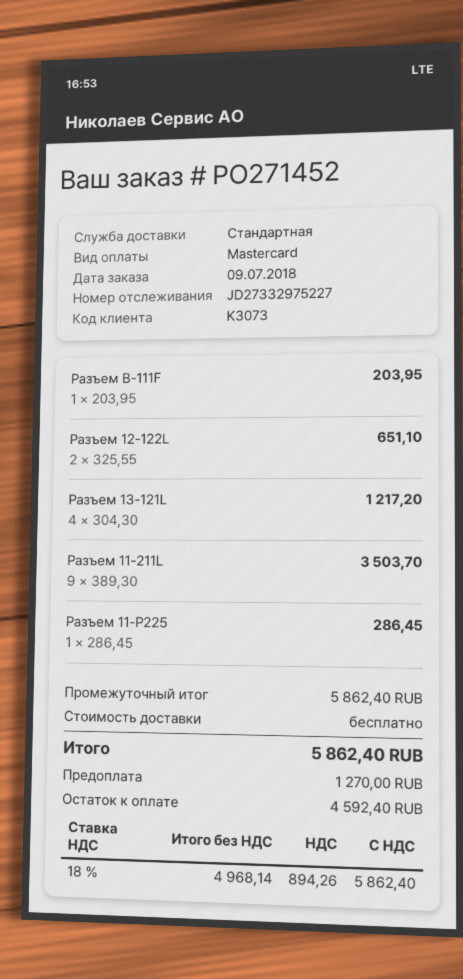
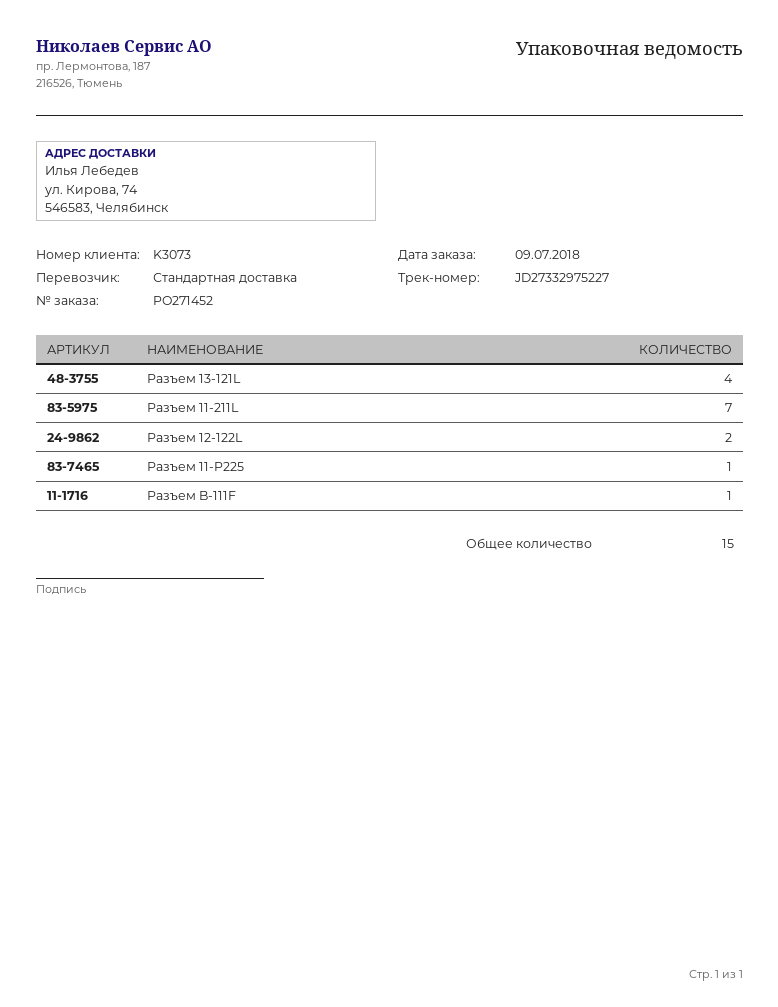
Разъем 11-211L: 9 -> 7

